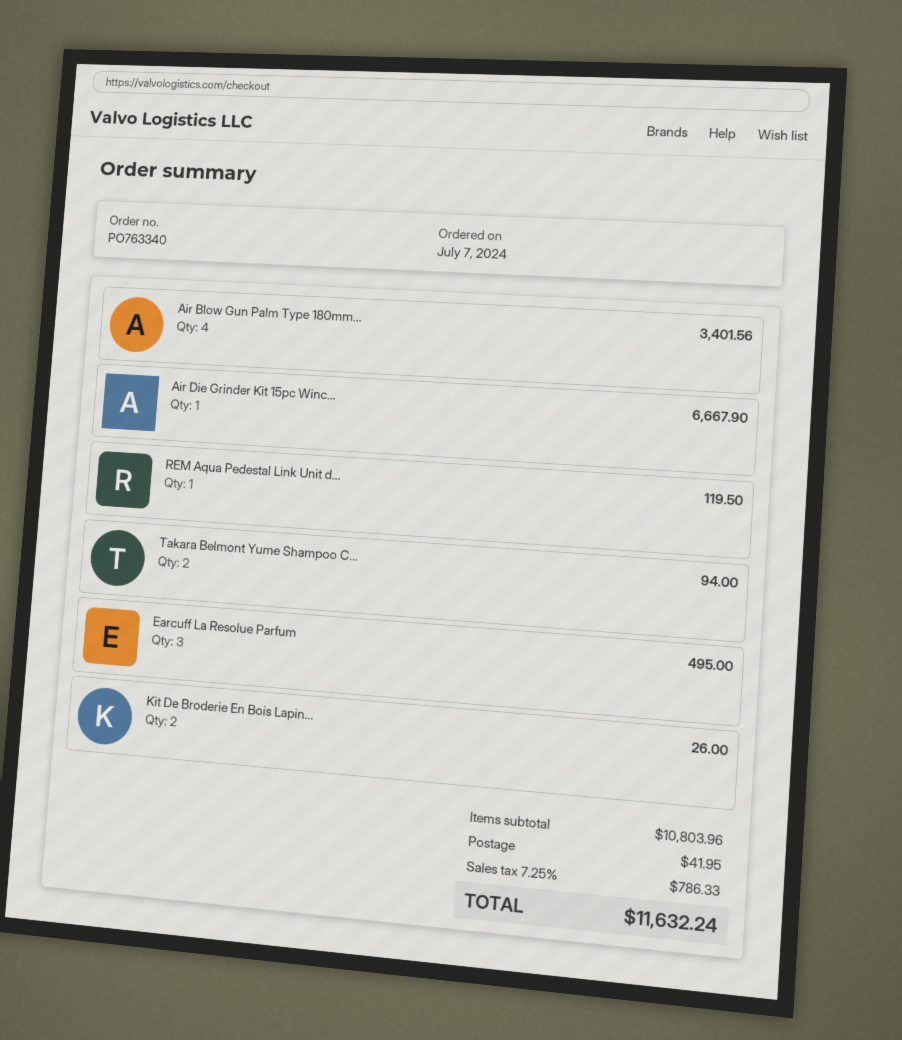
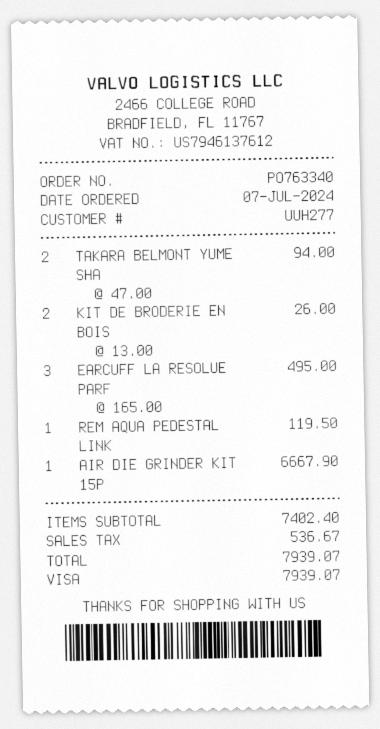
Air Blow Gun Palm Type 180mm...: 4 for 3401.56 -> none
subtotal: 10803.96 -> 7402.40
shipping: 41.95 -> none
tax: 786.33 -> 536.67
total: 11632.24 -> 7939.07

